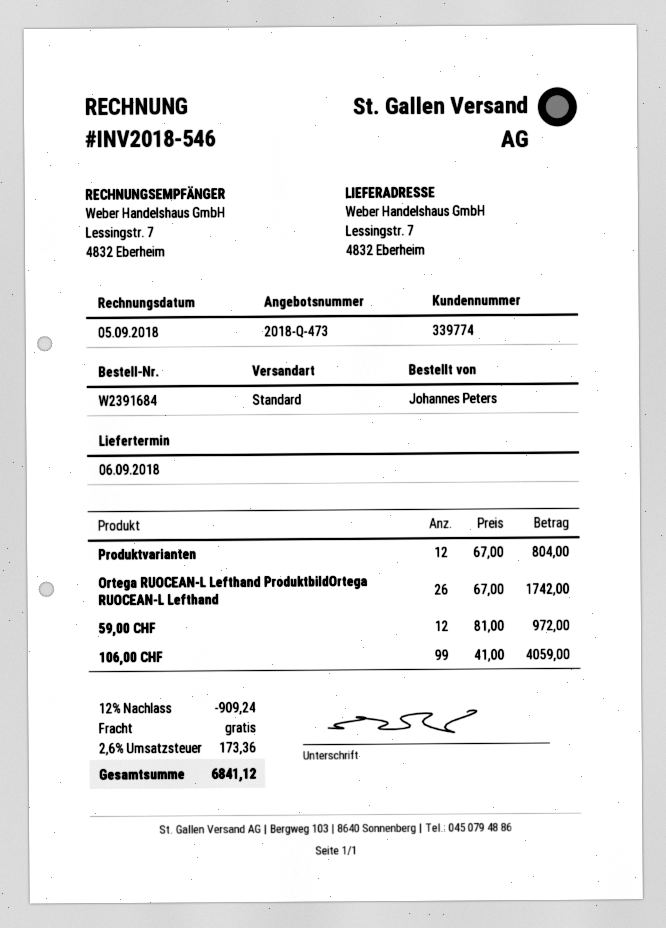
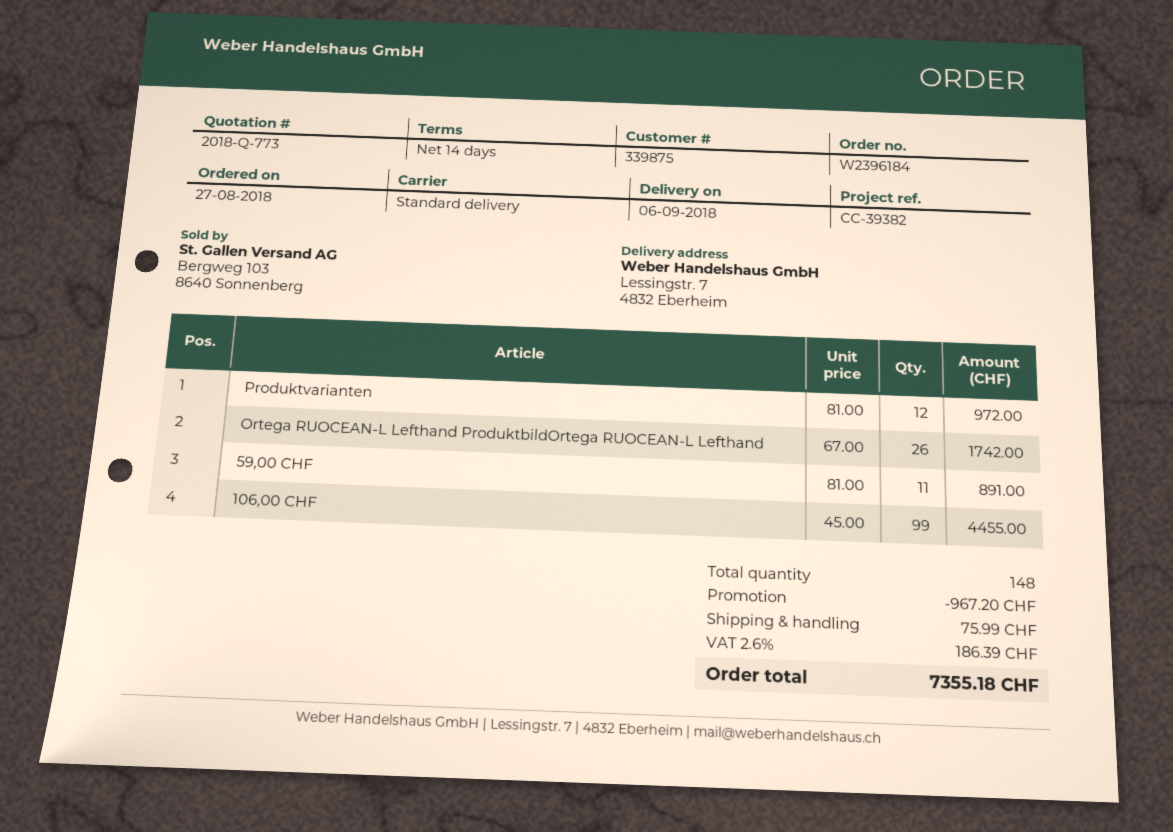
quote number: 2018-Q-473 -> 2018-Q-773
order number: W2391684 -> W2396184
customer number: 339774 -> 339875
Produktvarianten: 12 x 67.00 = 804.00 -> 12 x 81.00 = 972.00
59,00 CHF: 12 x 81.00 = 972.00 -> 11 x 81.00 = 891.00
106,00 CHF: 99 x 41.00 = 4059.00 -> 99 x 45.00 = 4455.00
discount: 909.24 -> 967.20
shipping: 0.00 -> 75.99
tax: 2.6% = 173.36 -> 2.6% = 186.39
total: 6841.12 -> 7355.18

